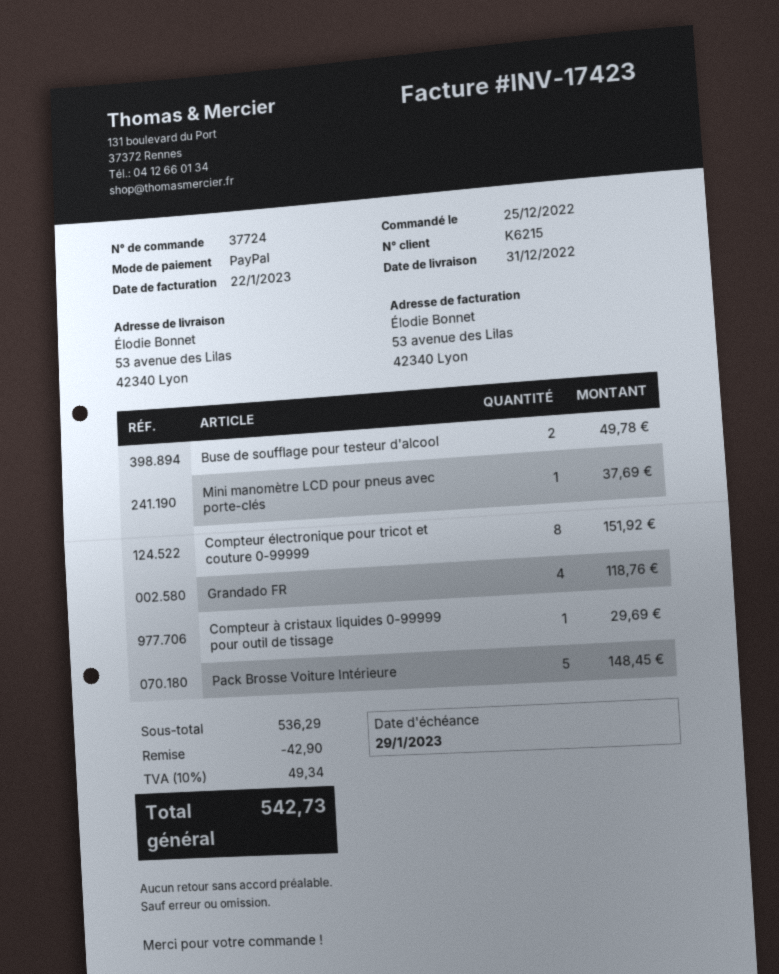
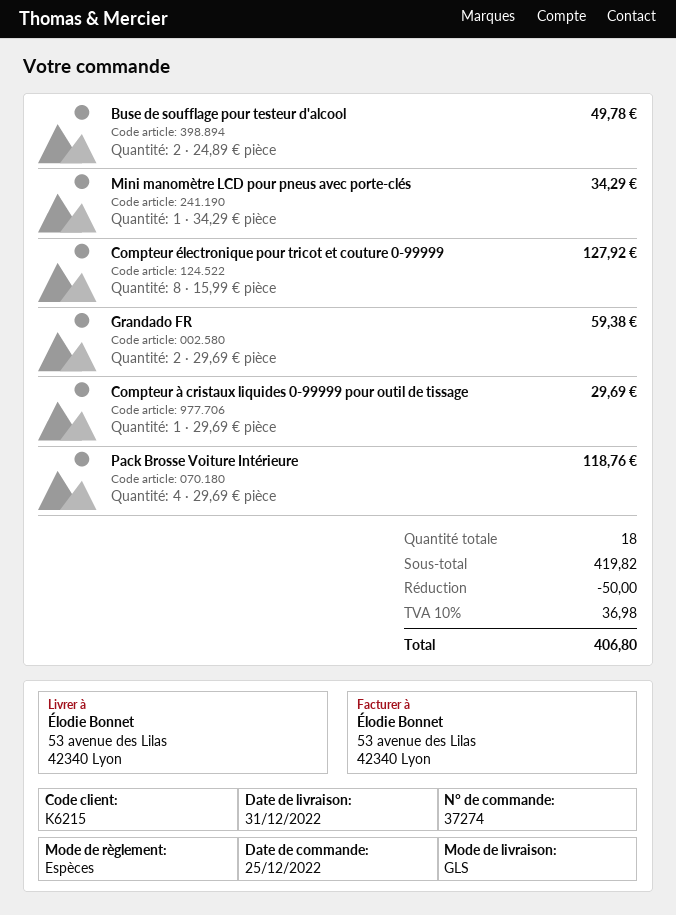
order number: 37724 -> 37274
payment method: PayPal -> cash
Mini manomètre LCD pour pneus avec porte-clés: 1 for 37.69 -> 1 for 34.29
Compteur électronique pour tricot et couture 0-99999: 8 for 151.92 -> 8 for 127.92
Grandado FR: 4 for 118.76 -> 2 for 59.38
Pack Brosse Voiture Intérieure: 5 for 148.45 -> 4 for 118.76
subtotal: 536.29 -> 419.82
discount: 42.90 -> 50.00
tax: 10% = 49.34 -> 10% = 36.98
total: 542.73 -> 406.80

